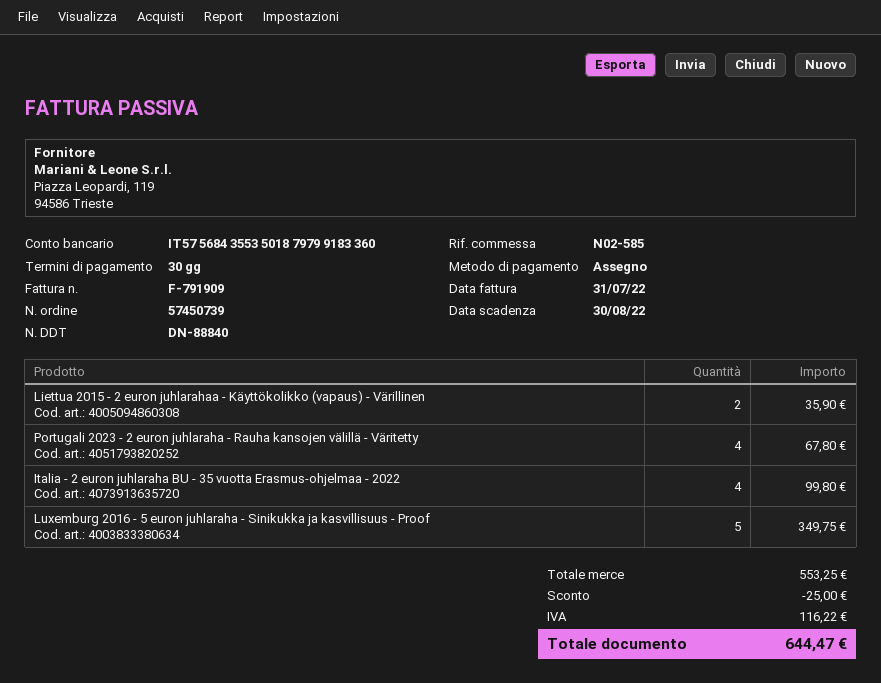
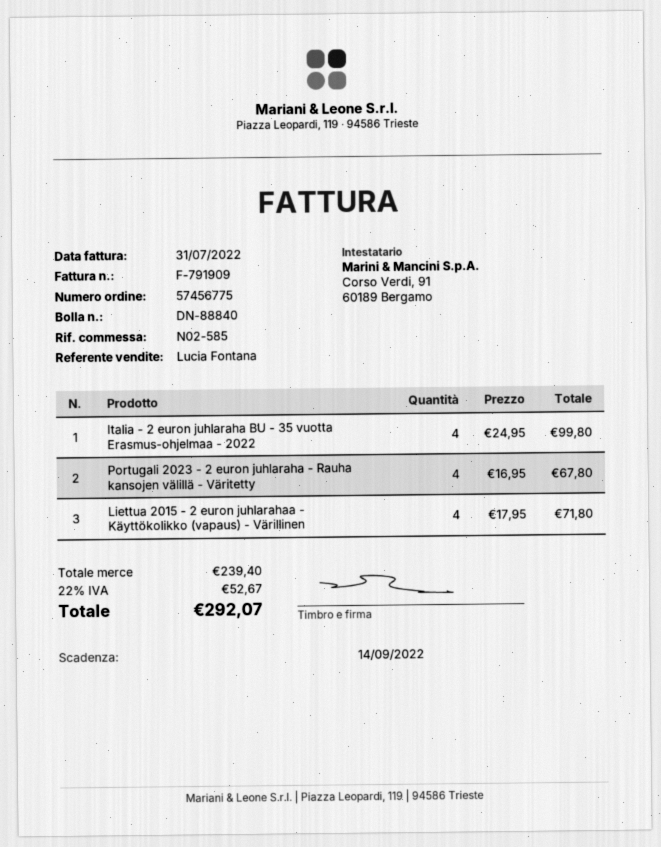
order number: 57450739 -> 57456775
due date: 2022-08-30 -> 2022-09-14
Liettua 2015 - 2 euron juhlarahaa - Käyttökolikko (vapaus) - Värillinen: 2 for 35.90 -> 4 for 71.80
Luxemburg 2016 - 5 euron juhlaraha - Sinikukka ja kasvillisuus - Proof: 5 for 349.75 -> none
subtotal: 553.25 -> 239.40
discount: 25.00 -> none
tax: 116.22 -> 52.67
total: 644.47 -> 292.07

